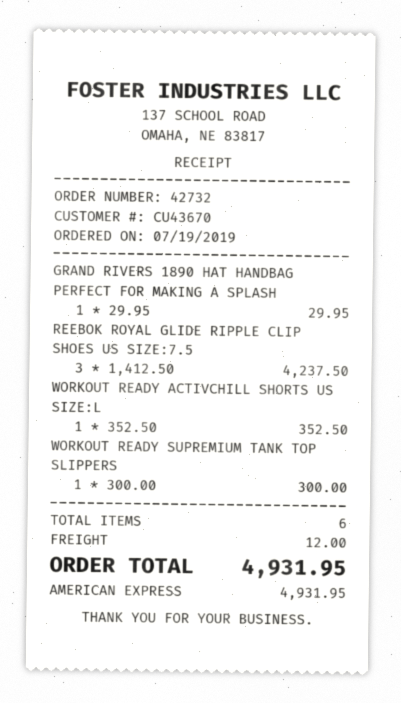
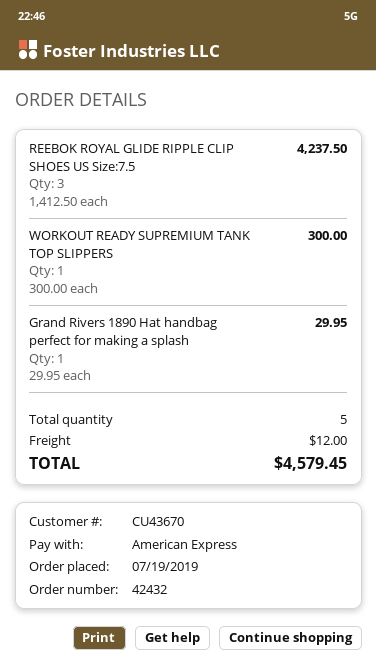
order number: 42732 -> 42432
WORKOUT READY ACTIVCHILL SHORTS US SIZE:L: 1 x 352.50 = 352.50 -> none
total quantity: 6 -> 5
total: 4931.95 -> 4579.45

